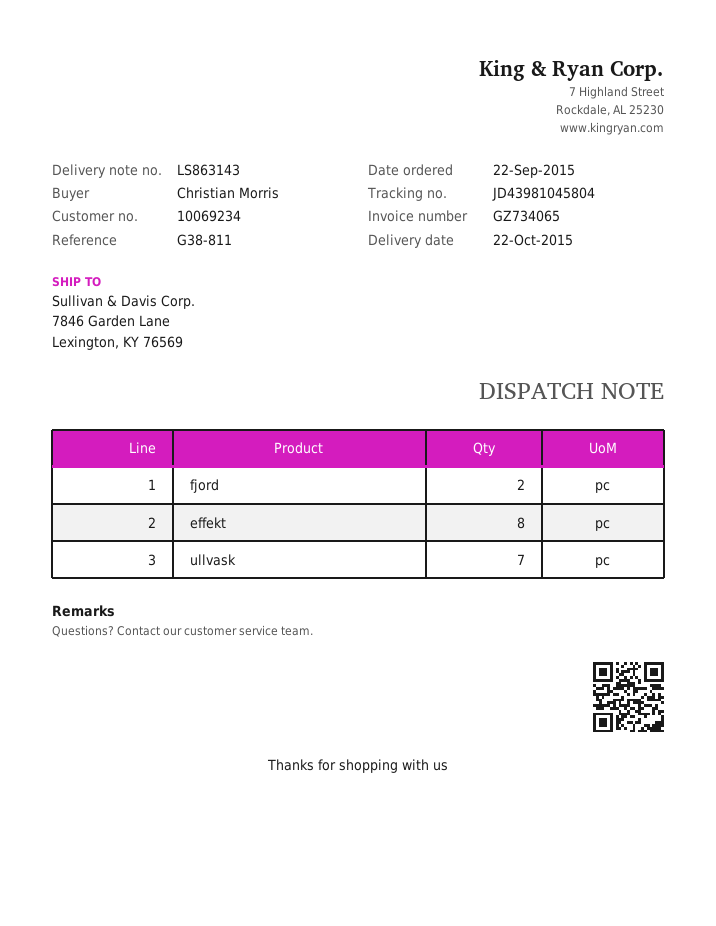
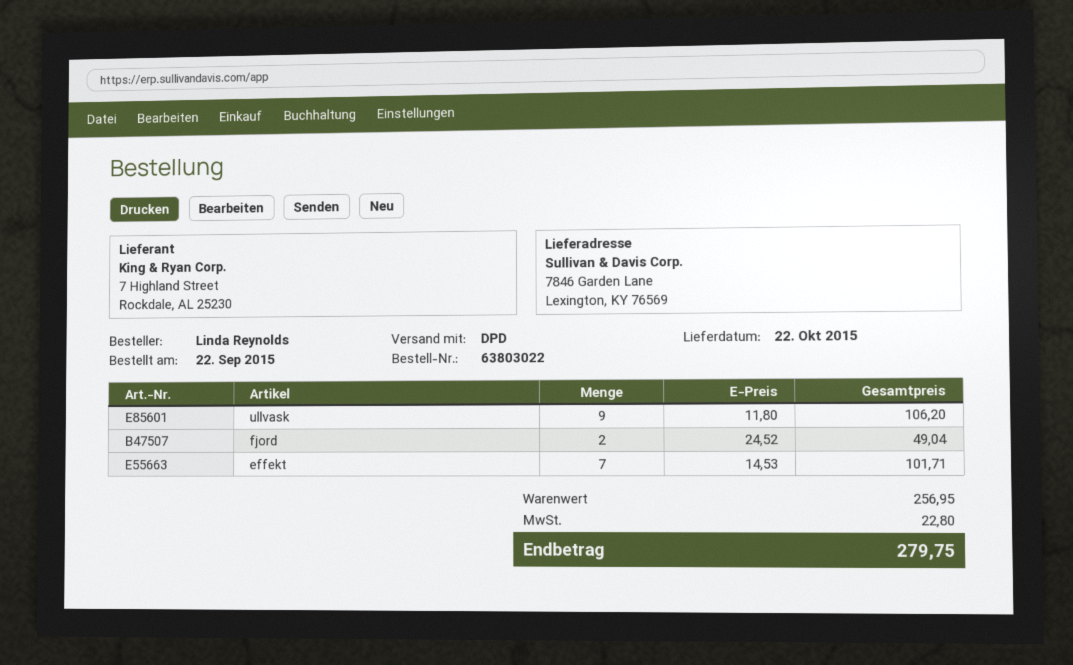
ordered by: Christian Morris -> Linda Reynolds
effekt: 8 -> 7
ullvask: 7 -> 9

